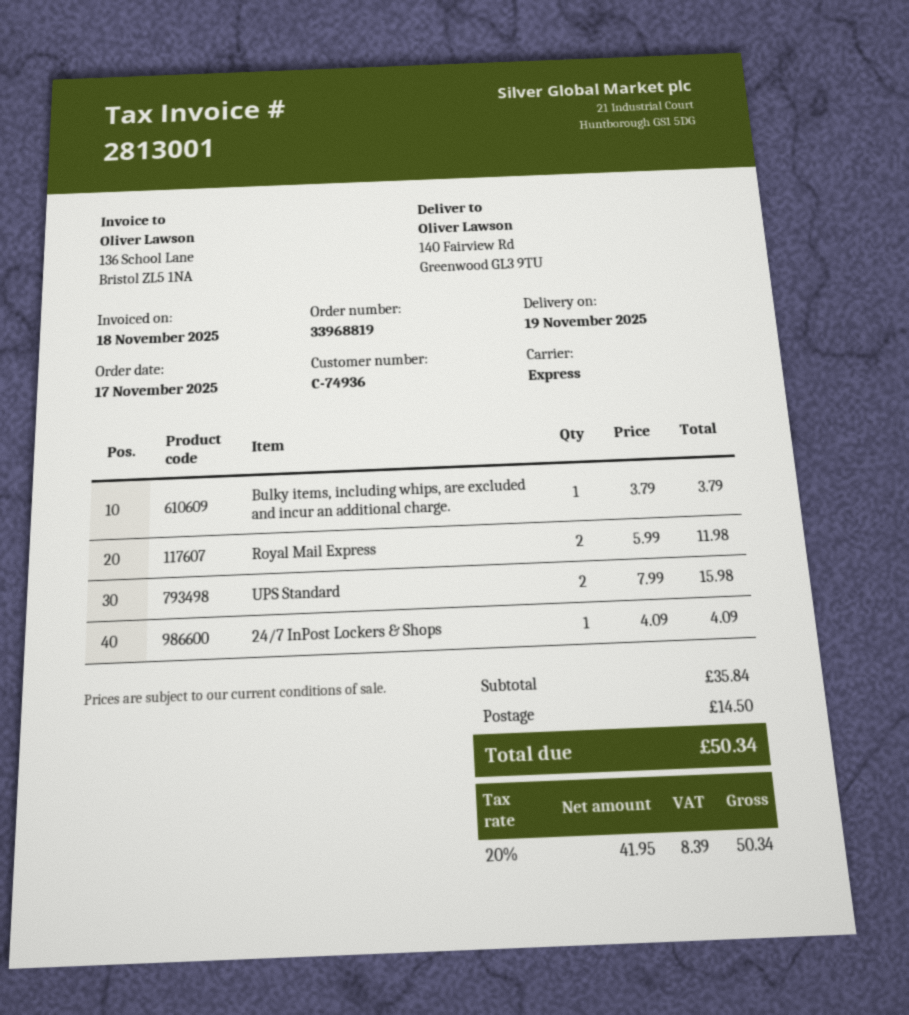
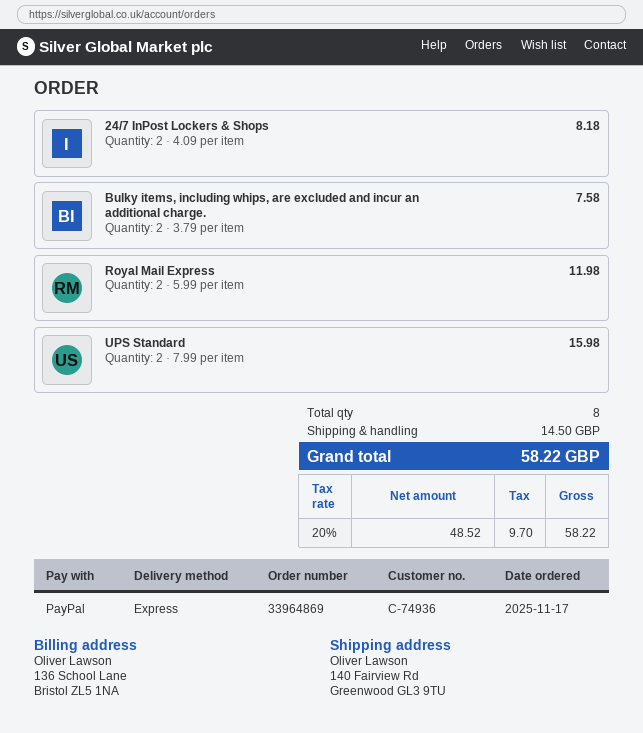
order number: 33968819 -> 33964869
Bulky items, including whips, are excluded and incur an additional charge.: 1 x 3.79 = 3.79 -> 2 x 3.79 = 7.58
24/7 InPost Lockers & Shops: 1 x 4.09 = 4.09 -> 2 x 4.09 = 8.18
net: 41.95 -> 48.52
tax: 20% = 8.39 -> 20% = 9.70
total: 50.34 -> 58.22

